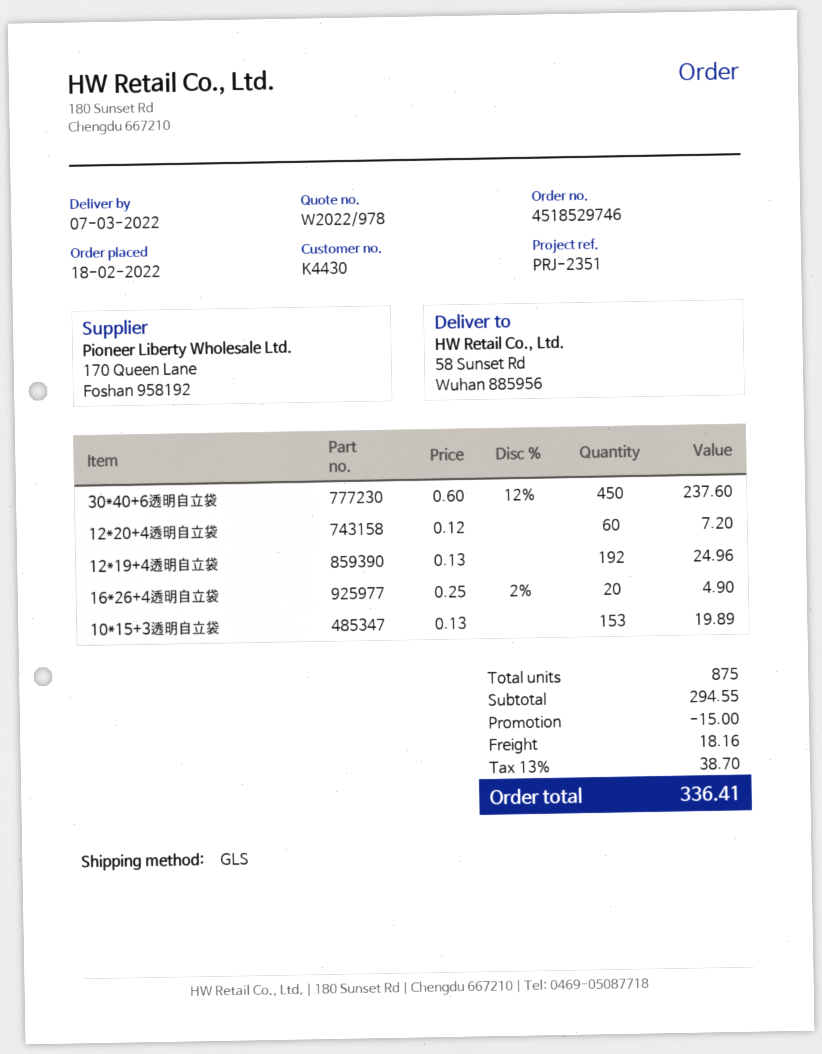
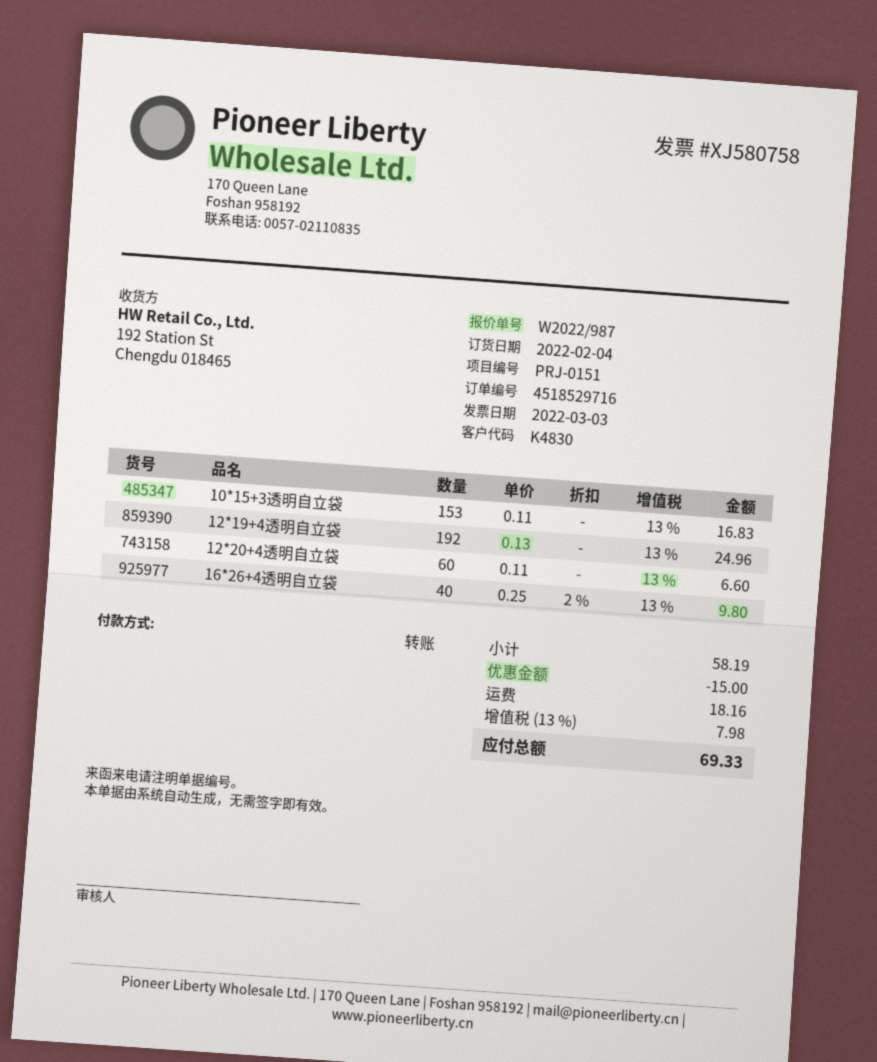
quote number: W2022/978 -> W2022/987
order number: 4518529746 -> 4518529716
order date: 2022-02-18 -> 2022-02-04
customer number: K4430 -> K4830
reference: PRJ-2351 -> PRJ-0151
ship to: 58 Sunset Rd, Wuhan 885956 -> 192 Station St, Chengdu 018465
30*40+6透明自立袋: 450 x 0.60 - 12% = 237.60 -> none
12*20+4透明自立袋: 60 x 0.12 = 7.20 -> 60 x 0.11 = 6.60
16*26+4透明自立袋: 20 x 0.25 - 2% = 4.90 -> 40 x 0.25 - 2% = 9.80
10*15+3透明自立袋: 153 x 0.13 = 19.89 -> 153 x 0.11 = 16.83
subtotal: 294.55 -> 58.19
tax: 13% = 38.70 -> 13% = 7.98
total: 336.41 -> 69.33

